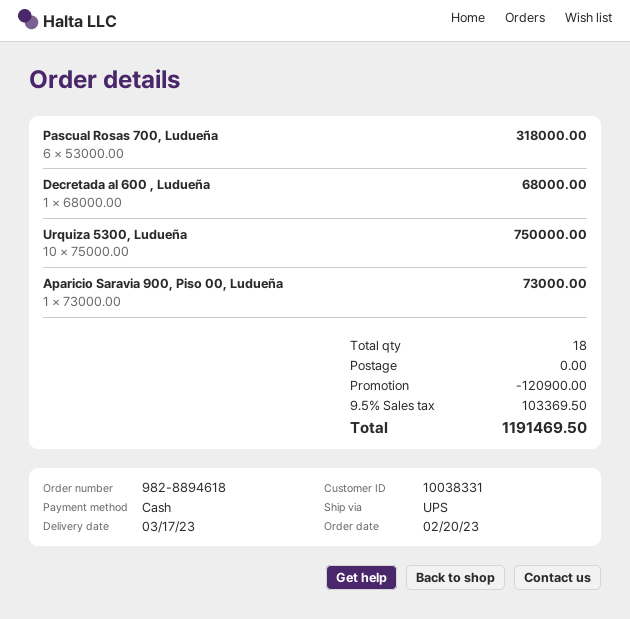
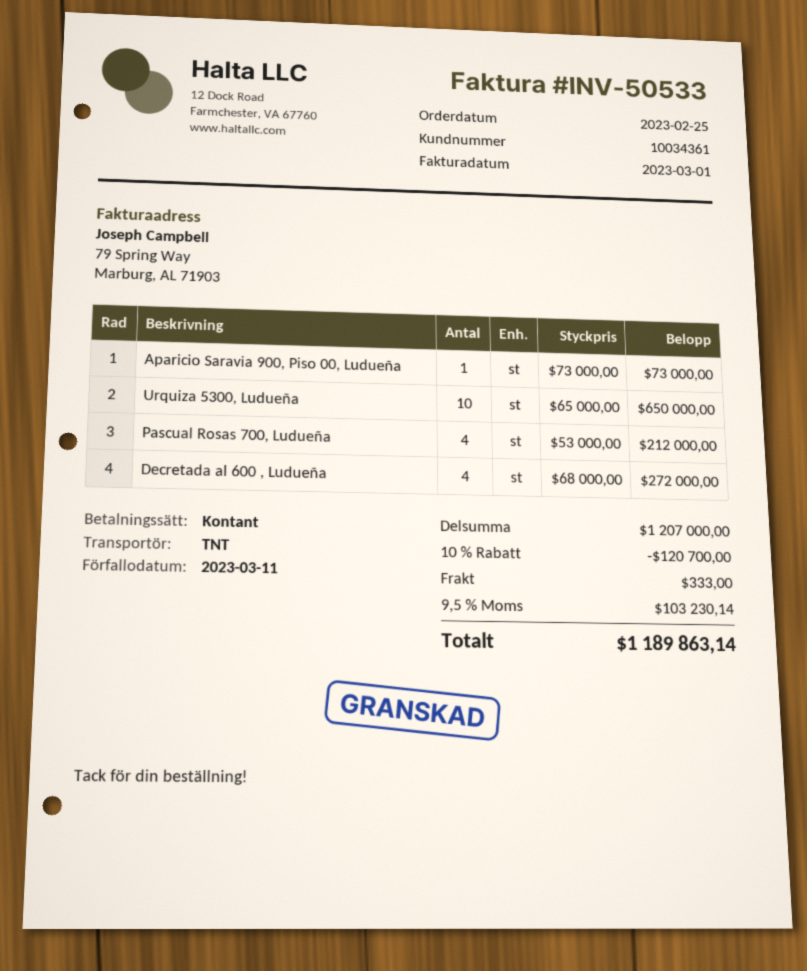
order date: 2023-02-20 -> 2023-02-25
customer number: 10038331 -> 10034361
shipping method: UPS -> TNT
Pascual Rosas 700, Ludueña: 6 x 53000.00 = 318000.00 -> 4 x 53000.00 = 212000.00
Decretada al 600 , Ludueña: 1 x 68000.00 = 68000.00 -> 4 x 68000.00 = 272000.00
Urquiza 5300, Ludueña: 10 x 75000.00 = 750000.00 -> 10 x 65000.00 = 650000.00
discount: 120900.00 -> 120700.00
shipping: 0.00 -> 333.00
tax: 9.5% = 103369.50 -> 9.5% = 103230.14
total: 1191469.50 -> 1189863.14

